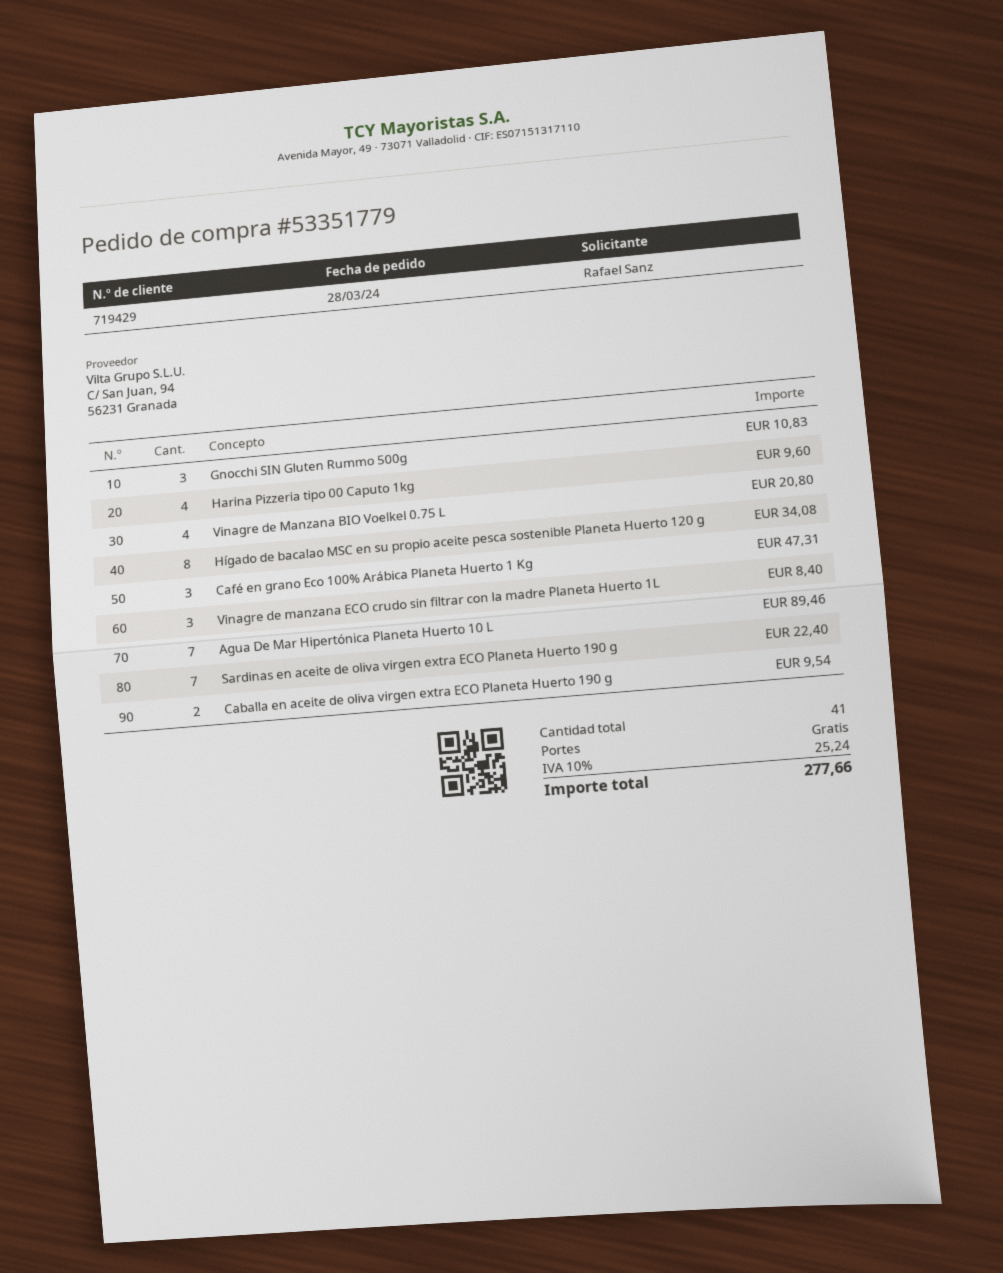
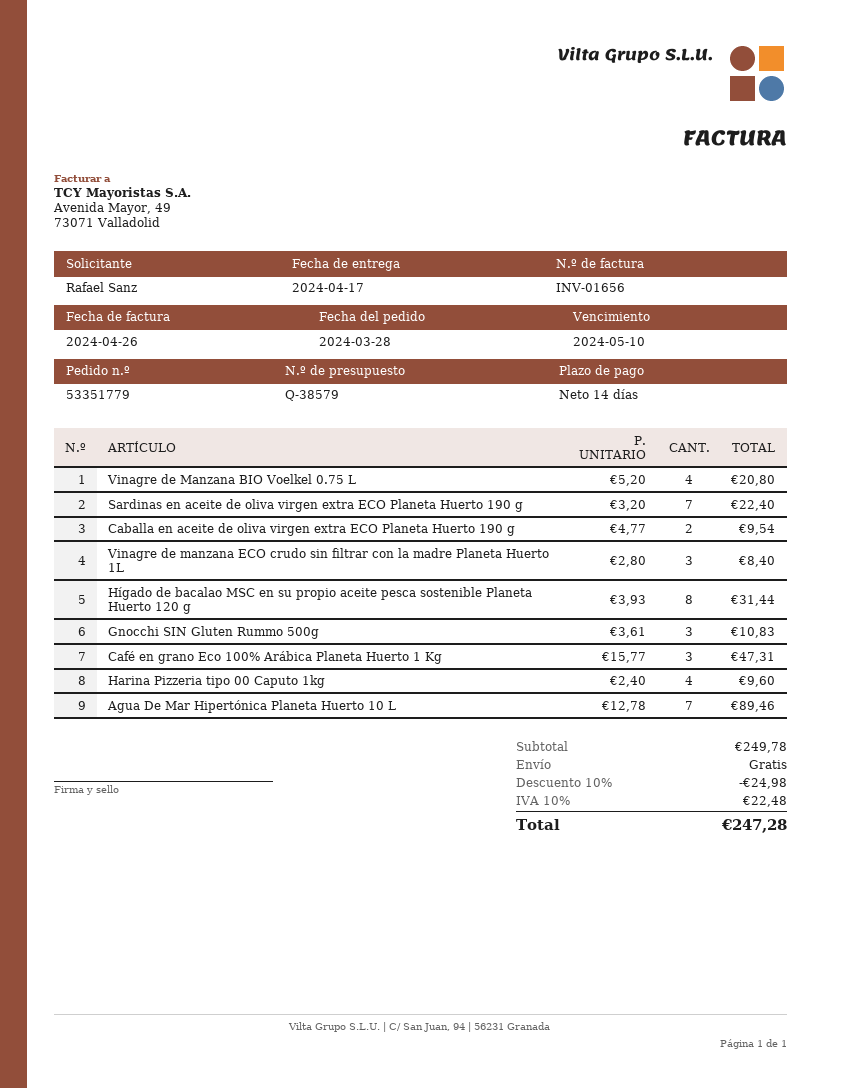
Hígado de bacalao MSC en su propio aceite pesca sostenible Planeta Huerto 120 g: 8 for 34.08 -> 8 for 31.44
discount: none -> 10% = 24.98
tax: 10% = 25.24 -> 10% = 22.48
total: 277.66 -> 247.28

